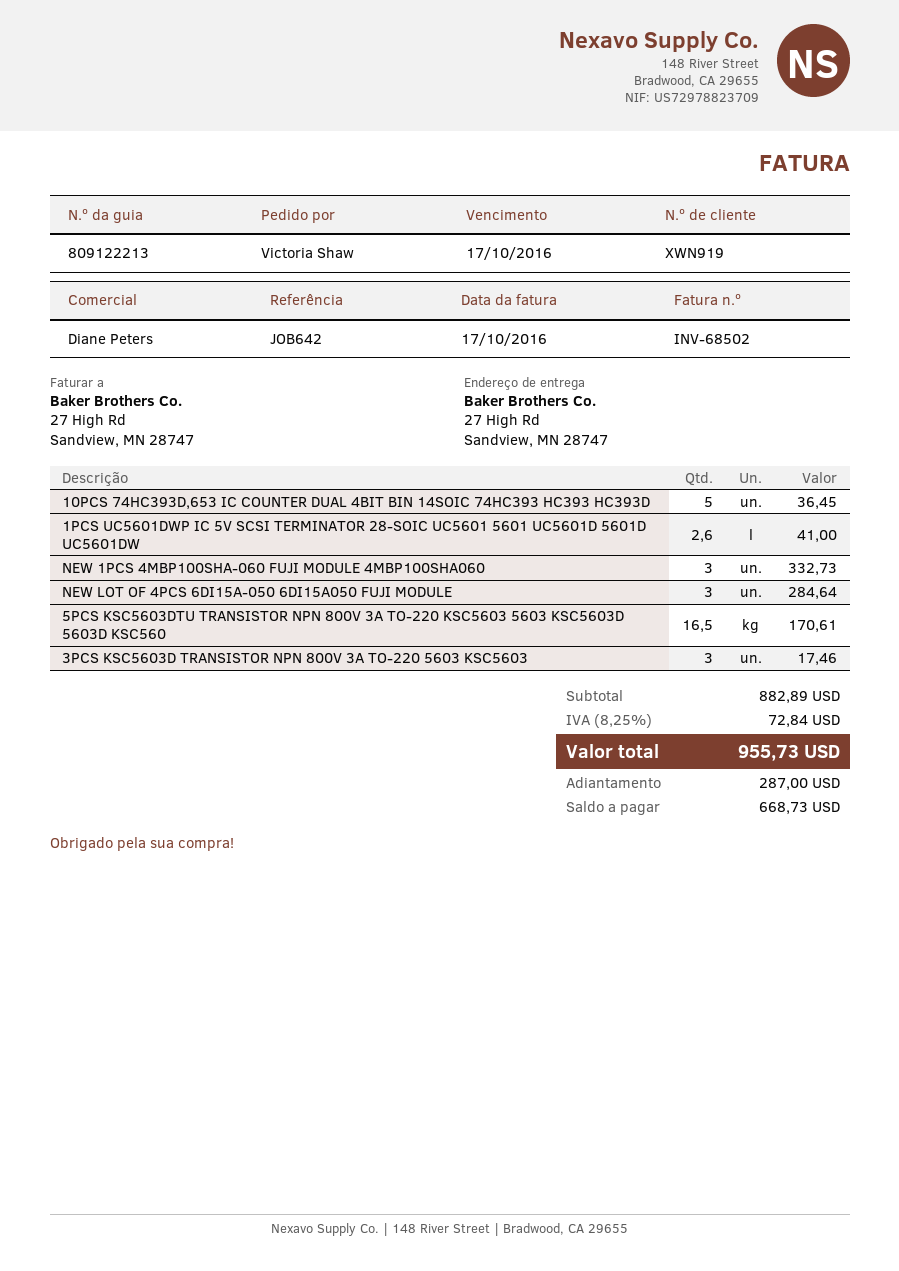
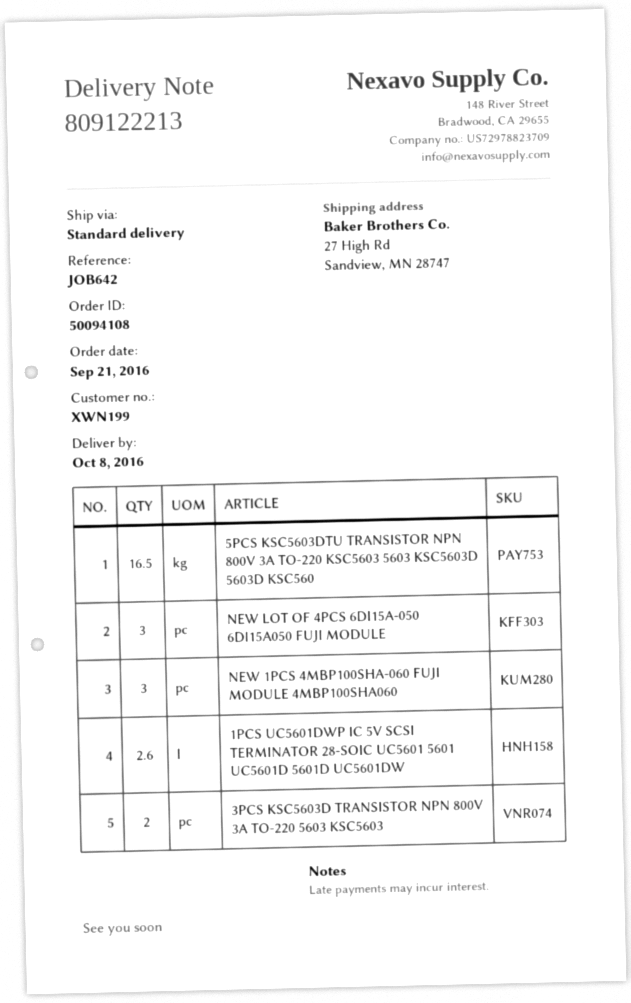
customer number: XWN919 -> XWN199
10PCS 74HC393D,653 IC COUNTER DUAL 4BIT BIN 14SOIC 74HC393 HC393 HC393D: 5 -> none
3PCS KSC5603D TRANSISTOR NPN 800V 3A TO-220 5603 KSC5603: 3 -> 2

